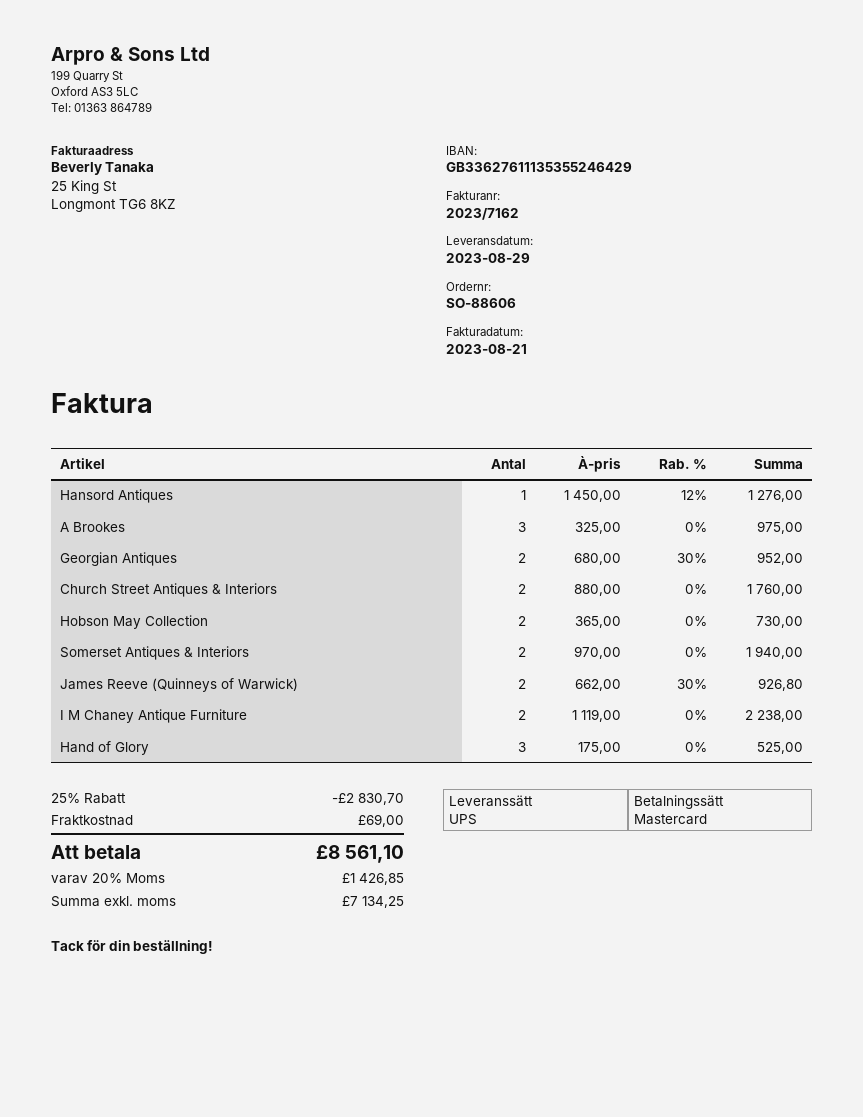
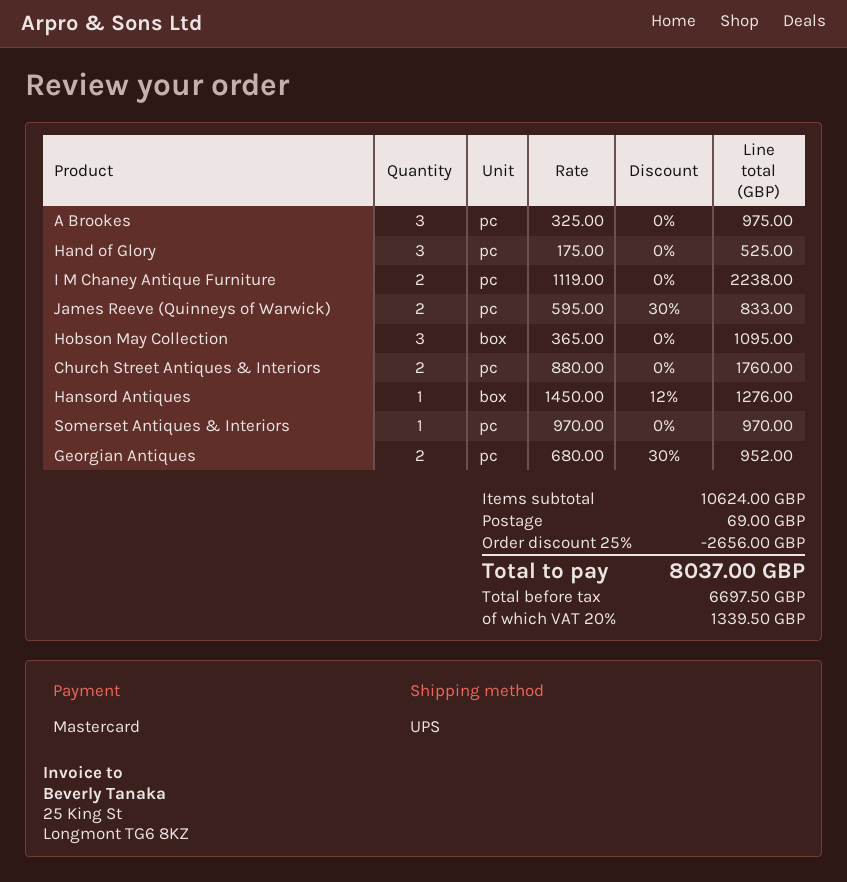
Hobson May Collection: 2 x 365.00 = 730.00 -> 3 x 365.00 = 1095.00
Somerset Antiques & Interiors: 2 x 970.00 = 1940.00 -> 1 x 970.00 = 970.00
James Reeve (Quinneys of Warwick): 2 x 662.00 - 30% = 926.80 -> 2 x 595.00 - 30% = 833.00
discount: 25% = 2830.70 -> 25% = 2656.00
net: 7134.25 -> 6697.50
tax: 20% = 1426.85 -> 20% = 1339.50
total: 8561.10 -> 8037.00

